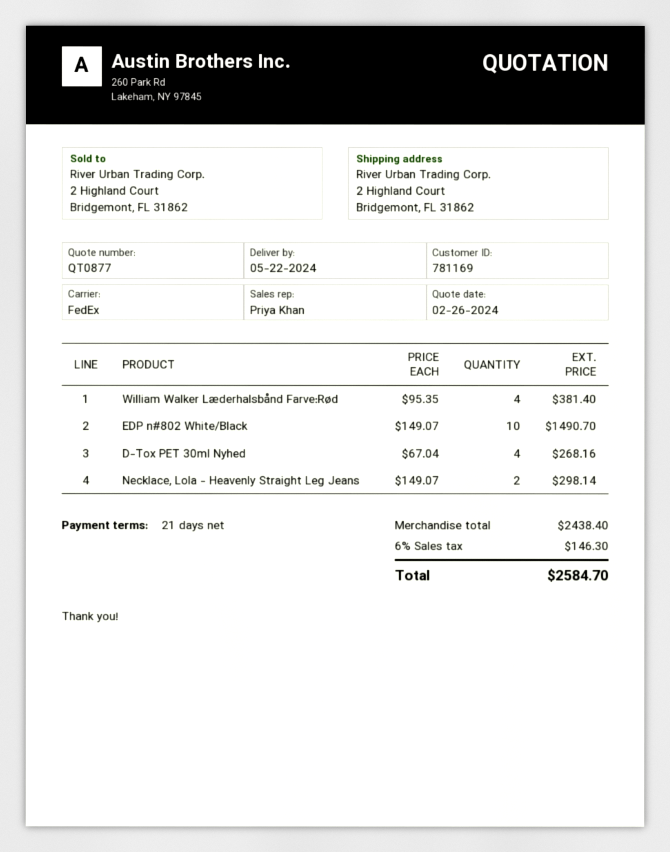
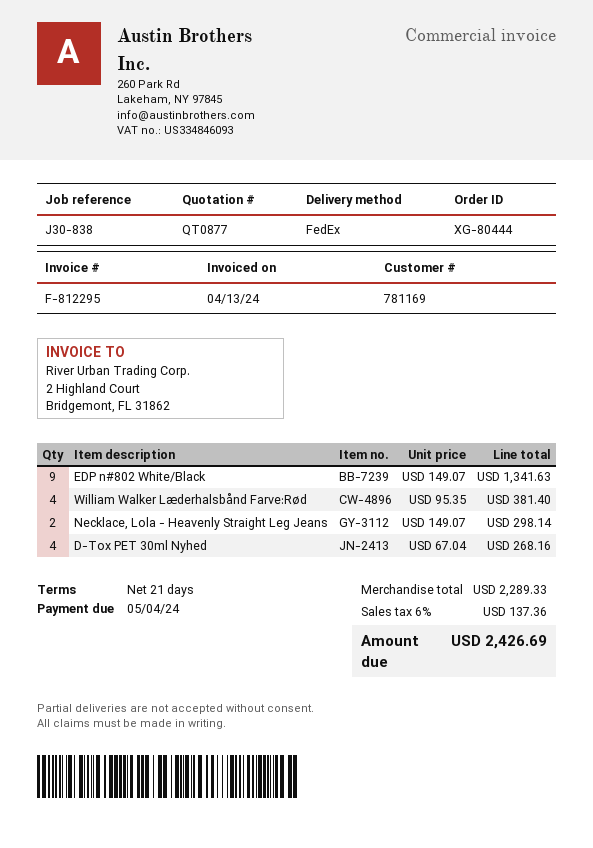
EDP n#802 White/Black: 10 x 149.07 = 1490.70 -> 9 x 149.07 = 1341.63
subtotal: 2438.40 -> 2289.33
tax: 6% = 146.30 -> 6% = 137.36
total: 2584.70 -> 2426.69

